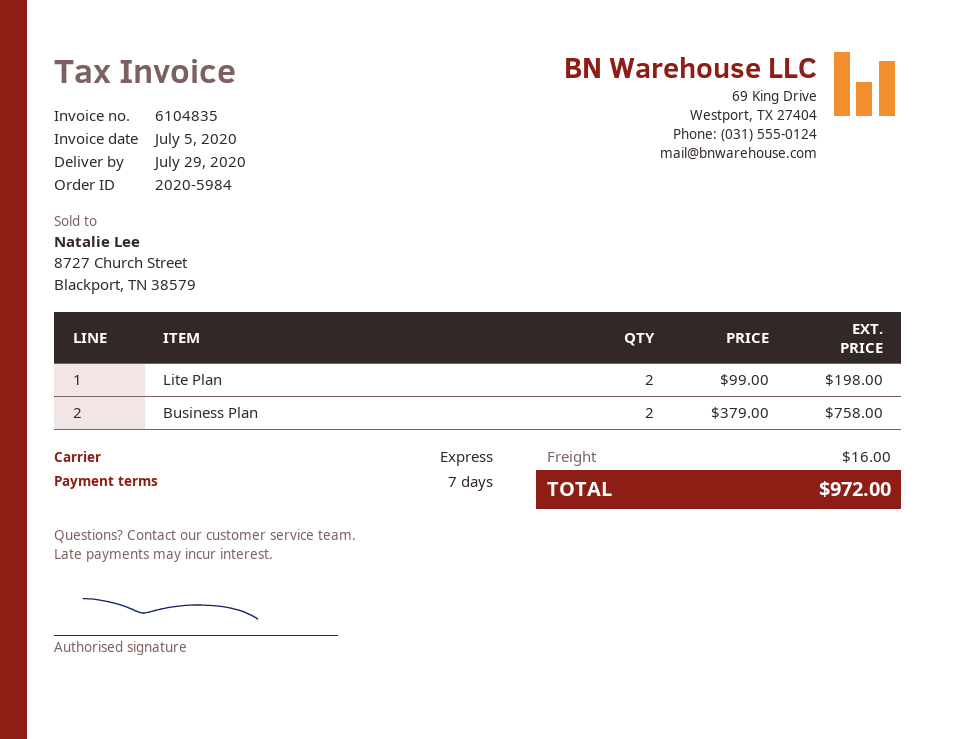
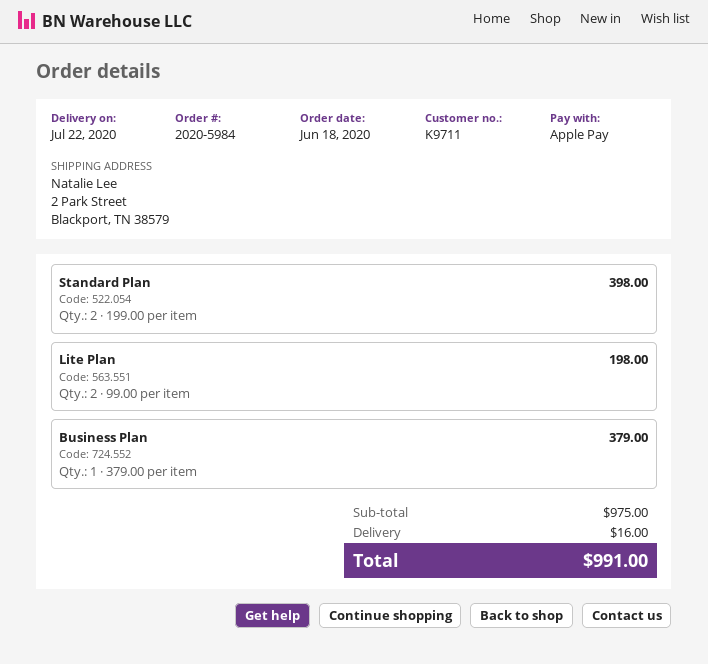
delivery date: 2020-07-29 -> 2020-07-22
Business Plan: 2 x 379.00 = 758.00 -> 1 x 379.00 = 379.00
Standard Plan: none -> 2 x 199.00 = 398.00
total: 972.00 -> 991.00

